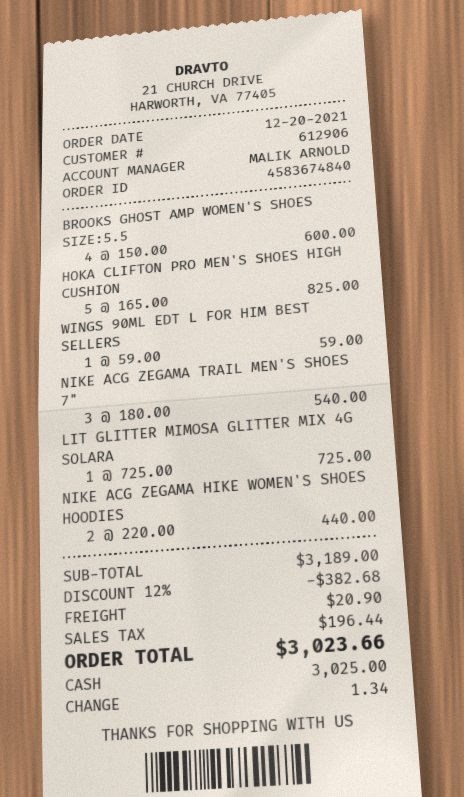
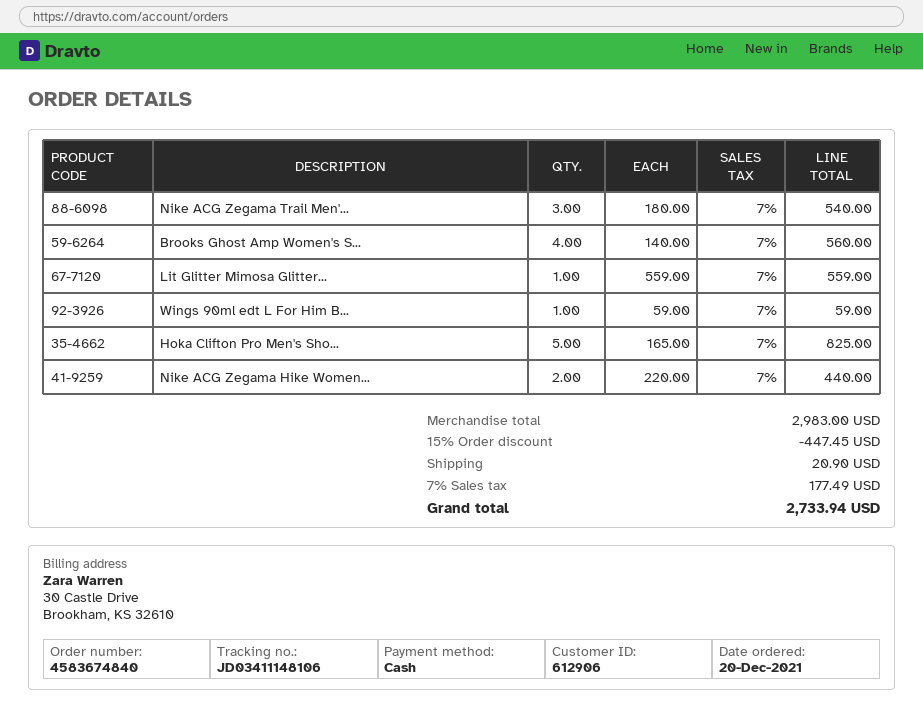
BROOKS GHOST AMP WOMEN'S SHOES SIZE:5.5: 4 x 150.00 = 600.00 -> 4 x 140.00 = 560.00
LIT GLITTER MIMOSA GLITTER MIX 4G SOLARA: 1 x 725.00 = 725.00 -> 1 x 559.00 = 559.00
subtotal: 3189.00 -> 2983.00
discount: 12% = 382.68 -> 15% = 447.45
tax: 196.44 -> 177.49
total: 3023.66 -> 2733.94

